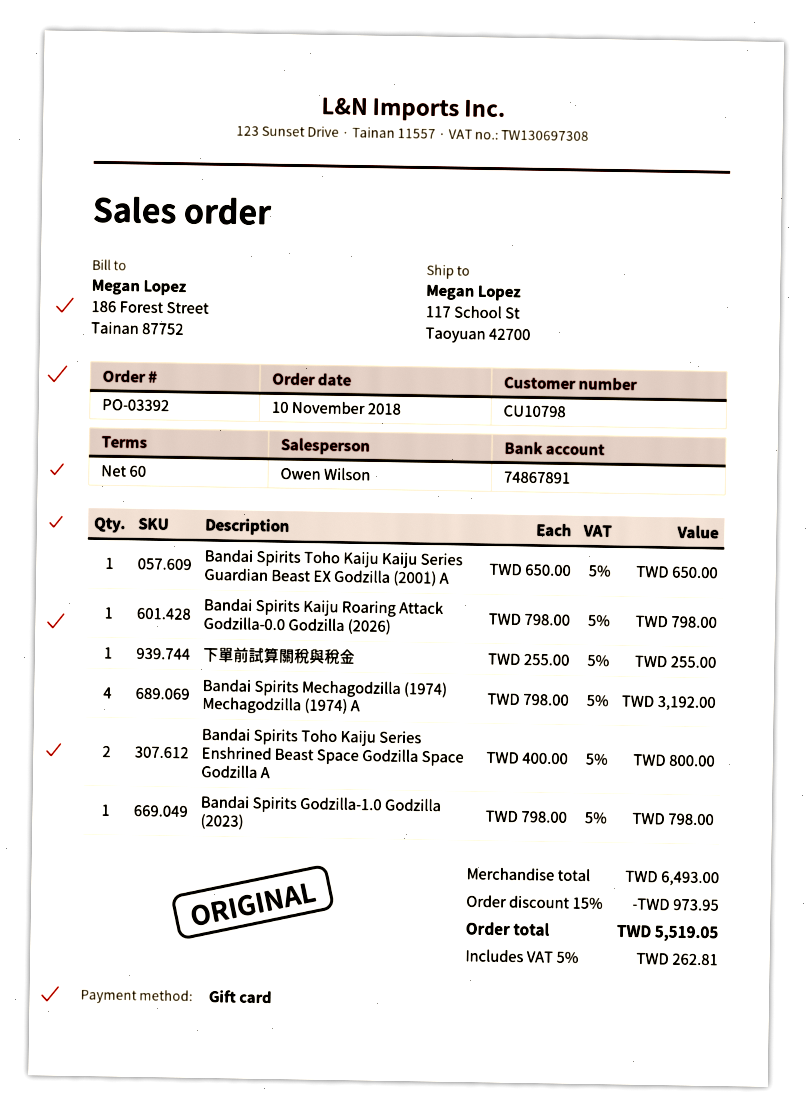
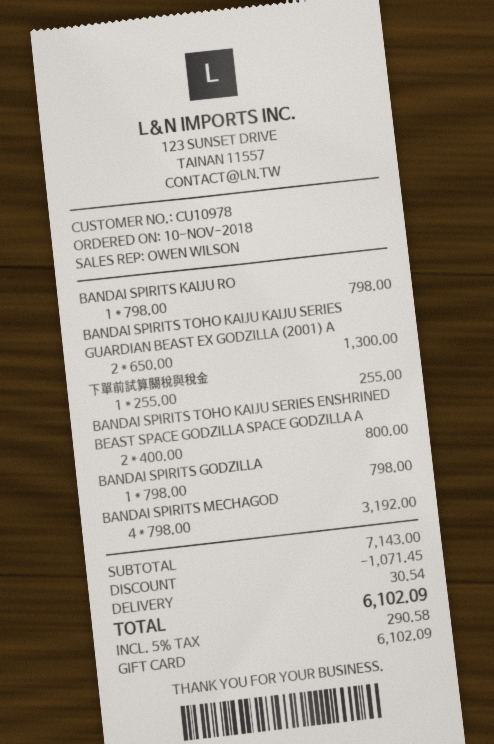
customer number: CU10798 -> CU10978
Bandai Spirits Toho Kaiju Kaiju Series Guardian Beast EX Godzilla (2001) A: 1 x 650.00 = 650.00 -> 2 x 650.00 = 1300.00
subtotal: 6493.00 -> 7143.00
discount: 973.95 -> 1071.45
shipping: none -> 30.54
tax: 5% = 262.81 -> 5% = 290.58
total: 5519.05 -> 6102.09

